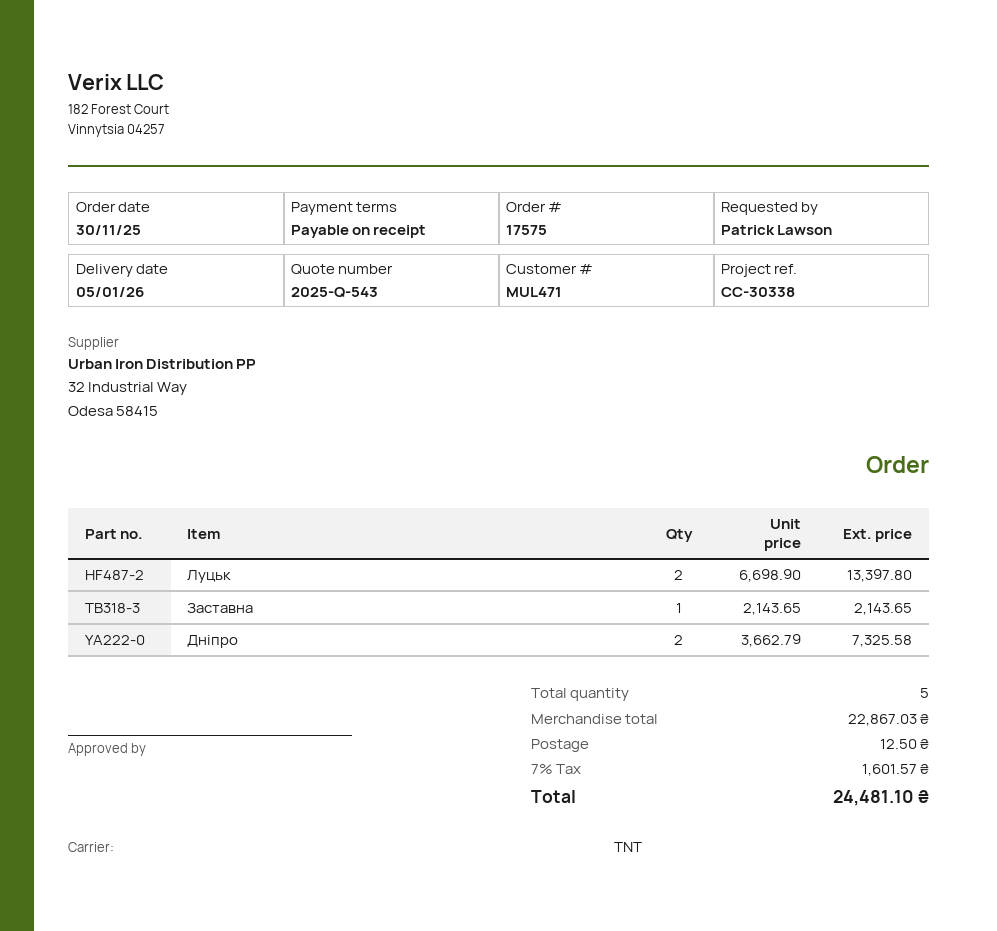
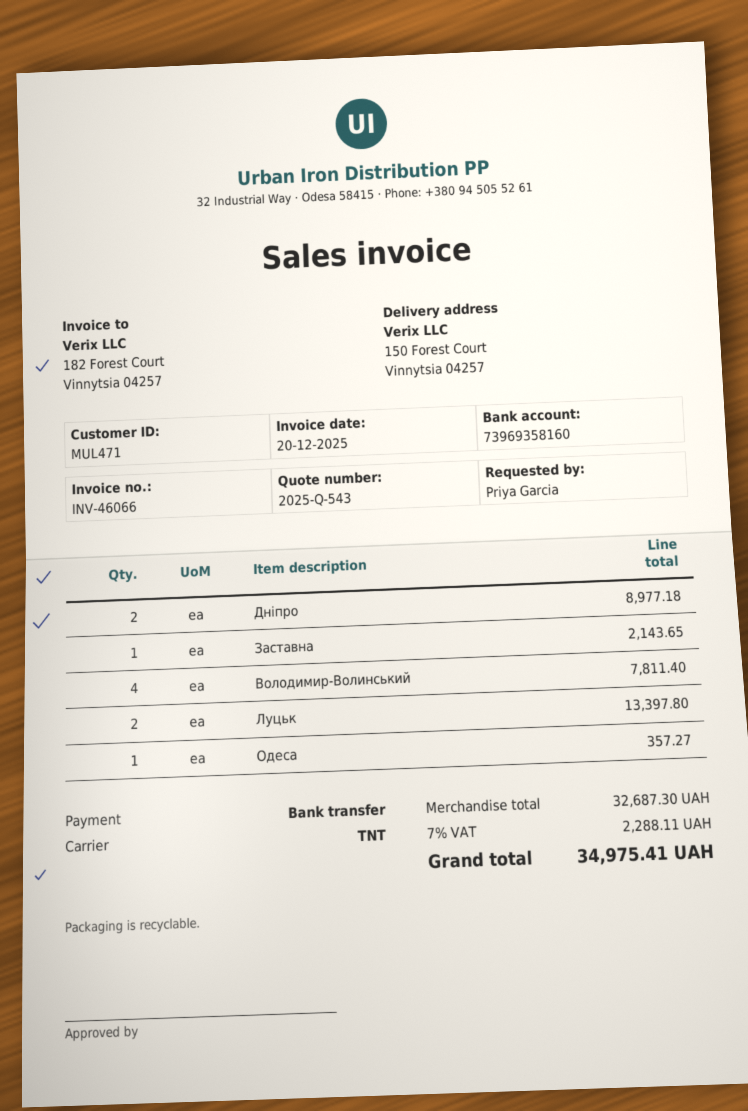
ordered by: Patrick Lawson -> Priya Garcia
Дніпро: 2 for 7325.58 -> 2 for 8977.18
Володимир-Волинський: none -> 4 for 7811.40
Одеса: none -> 1 for 357.27
subtotal: 22867.03 -> 32687.30
shipping: 12.50 -> none
tax: 7% = 1601.57 -> 7% = 2288.11
total: 24481.10 -> 34975.41

